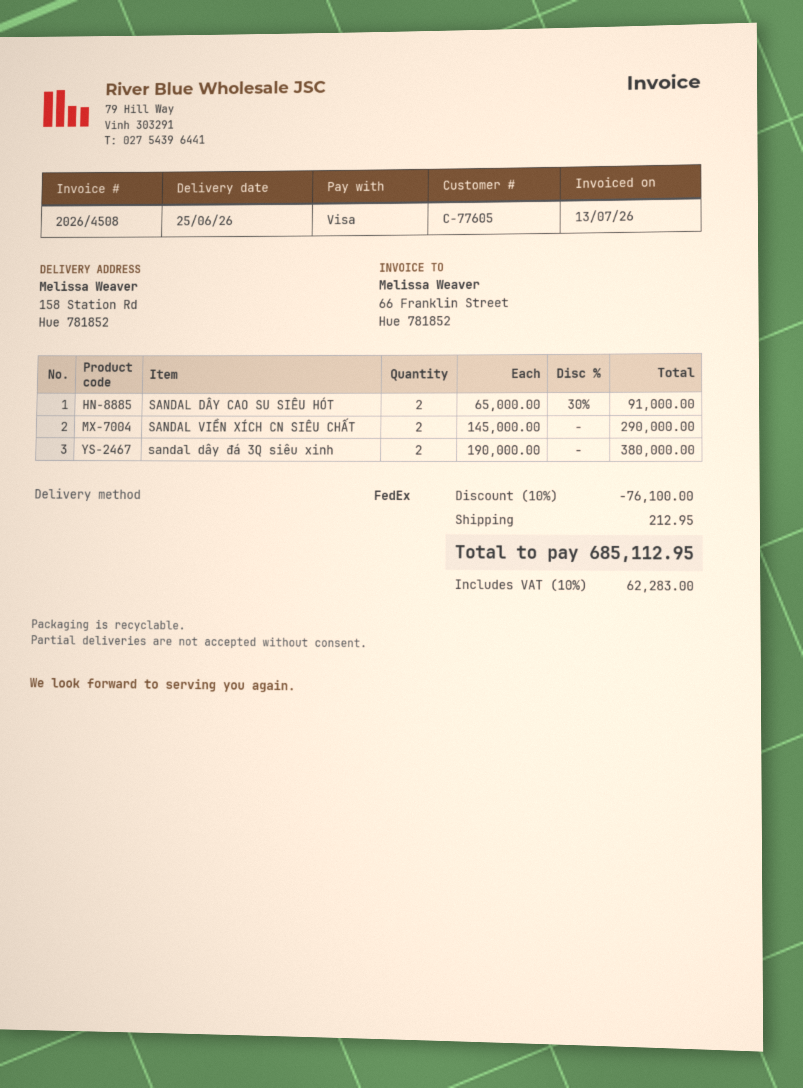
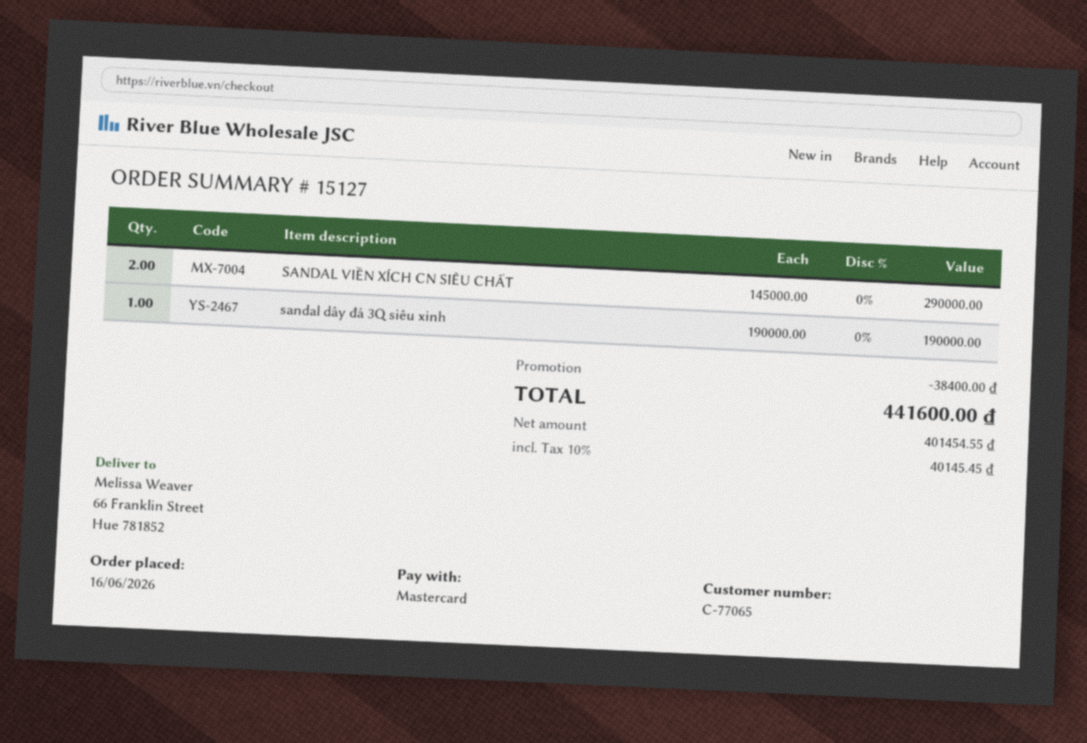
customer number: C-77605 -> C-77065
payment method: Visa -> Mastercard
ship to: 158 Station Rd, Hue 781852 -> 66 Franklin Street, Hue 781852
SANDAL DÂY CAO SU SIÊU HÓT: 2 x 65000.00 - 30% = 91000.00 -> none
sandal dây đá 3Q siêu xinh: 2 x 190000.00 = 380000.00 -> 1 x 190000.00 = 190000.00
discount: 76100.00 -> 38400.00
shipping: 212.95 -> none
tax: 10% = 62283.00 -> 10% = 40145.45
total: 685112.95 -> 441600.00

